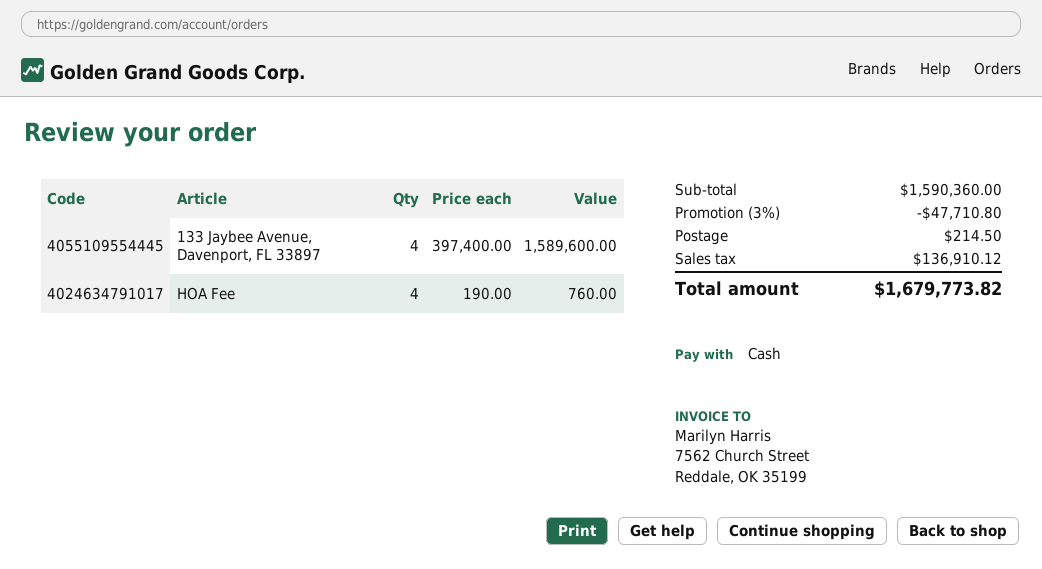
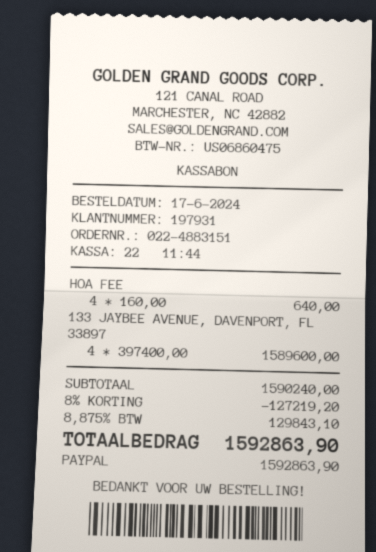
payment method: cash -> PayPal
HOA Fee: 4 x 190.00 = 760.00 -> 4 x 160.00 = 640.00
subtotal: 1590360.00 -> 1590240.00
discount: 3% = 47710.80 -> 8% = 127219.20
shipping: 214.50 -> none
tax: 136910.12 -> 129843.10
total: 1679773.82 -> 1592863.90

